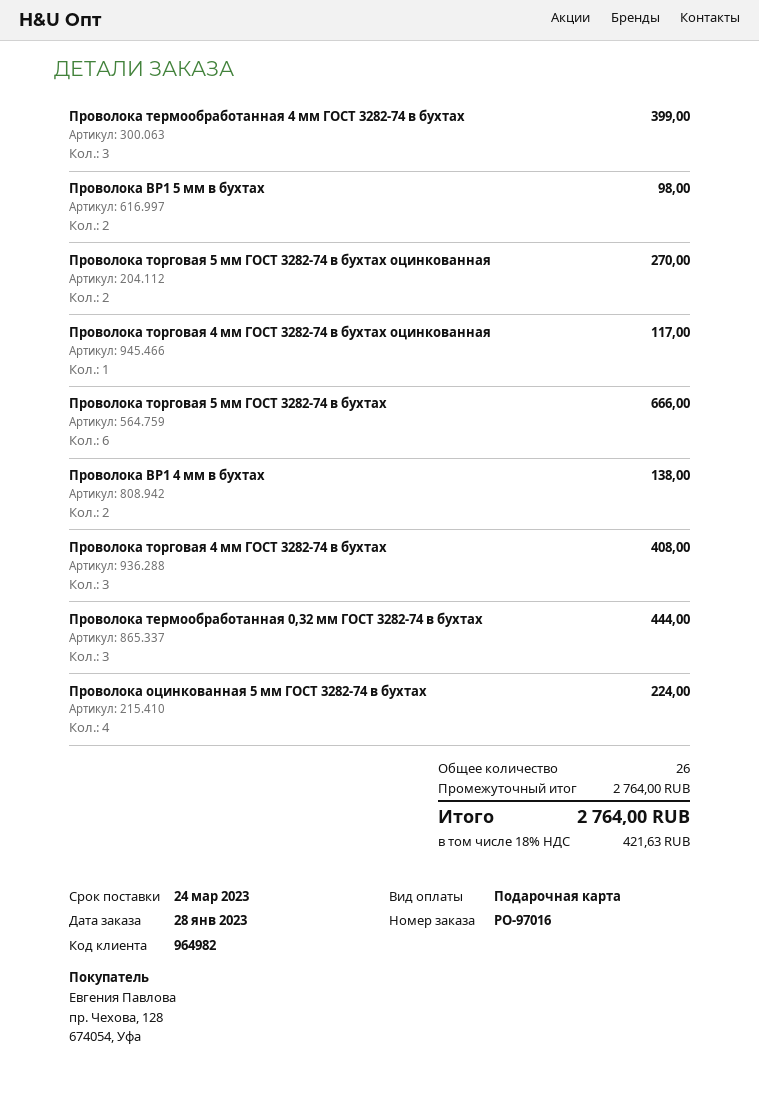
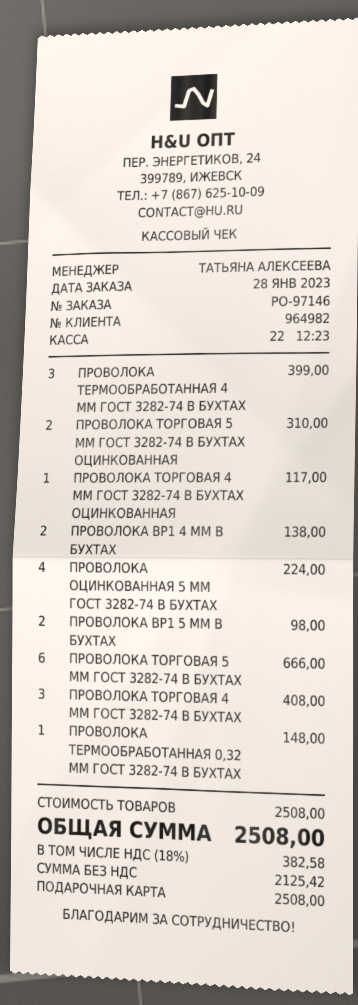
order number: PO-97016 -> PO-97146
Проволока торговая 5 мм ГОСТ 3282-74 в бухтах оцинкованная: 2 for 270.00 -> 2 for 310.00
Проволока термообработанная 0,32 мм ГОСТ 3282-74 в бухтах: 3 for 444.00 -> 1 for 148.00
subtotal: 2764.00 -> 2508.00
tax: 18% = 421.63 -> 18% = 382.58
total: 2764.00 -> 2508.00

